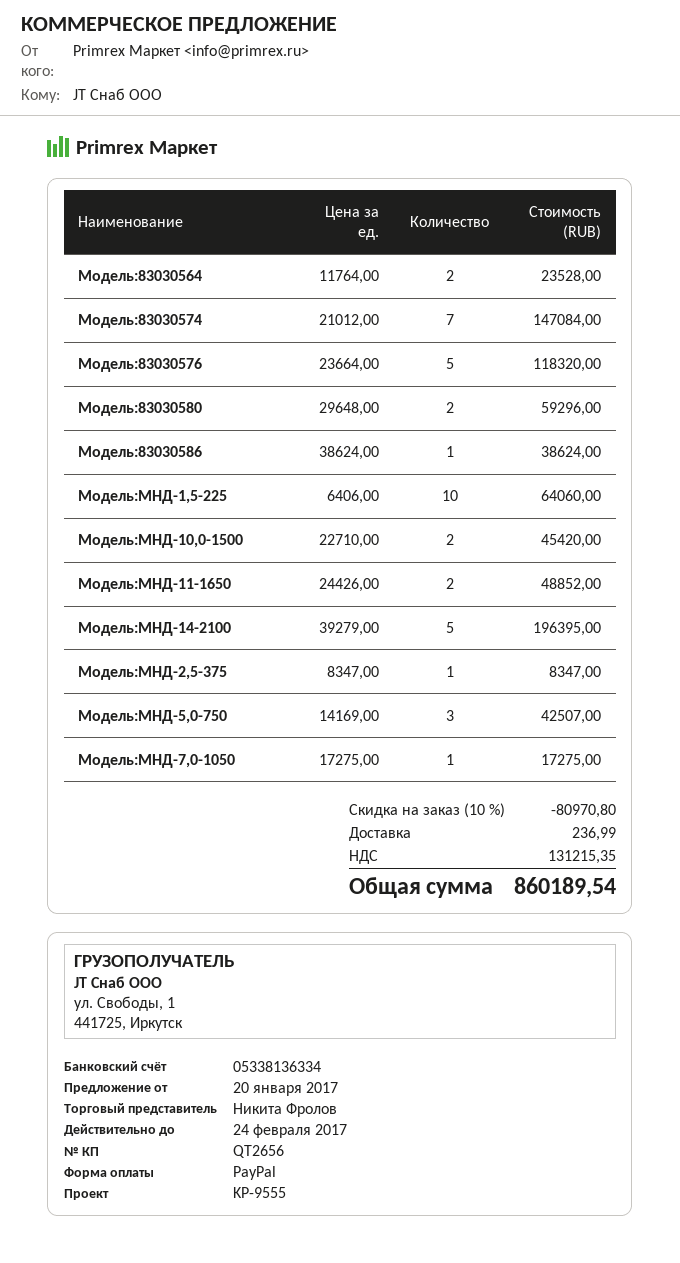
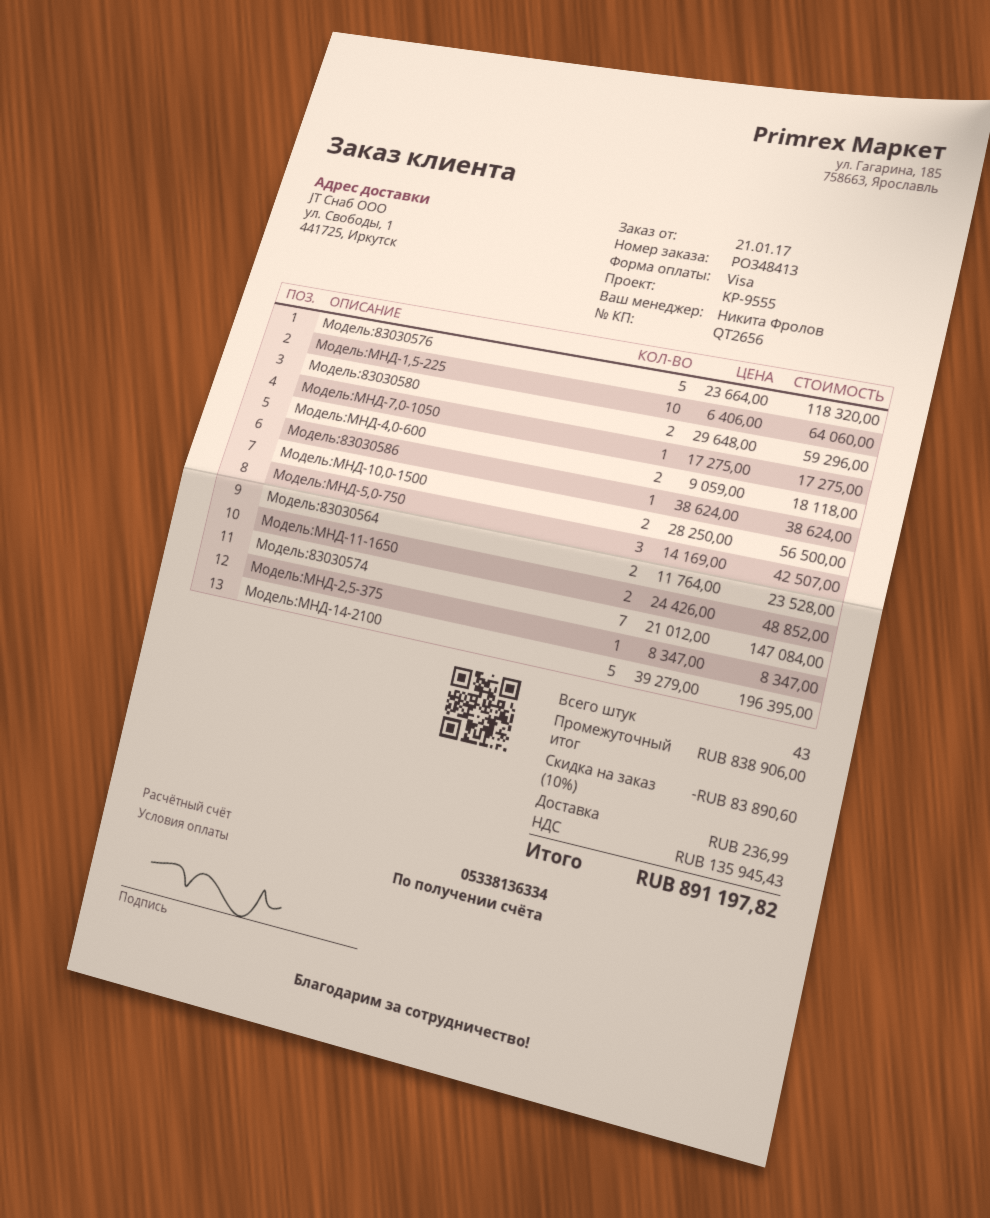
payment method: PayPal -> Visa
Модель:МНД-10,0-1500: 2 x 22710.00 = 45420.00 -> 2 x 28250.00 = 56500.00
Модель:МНД-4,0-600: none -> 2 x 9059.00 = 18118.00
discount: 10% = 80970.80 -> 10% = 83890.60
tax: 131215.35 -> 135945.43
total: 860189.54 -> 891197.82

